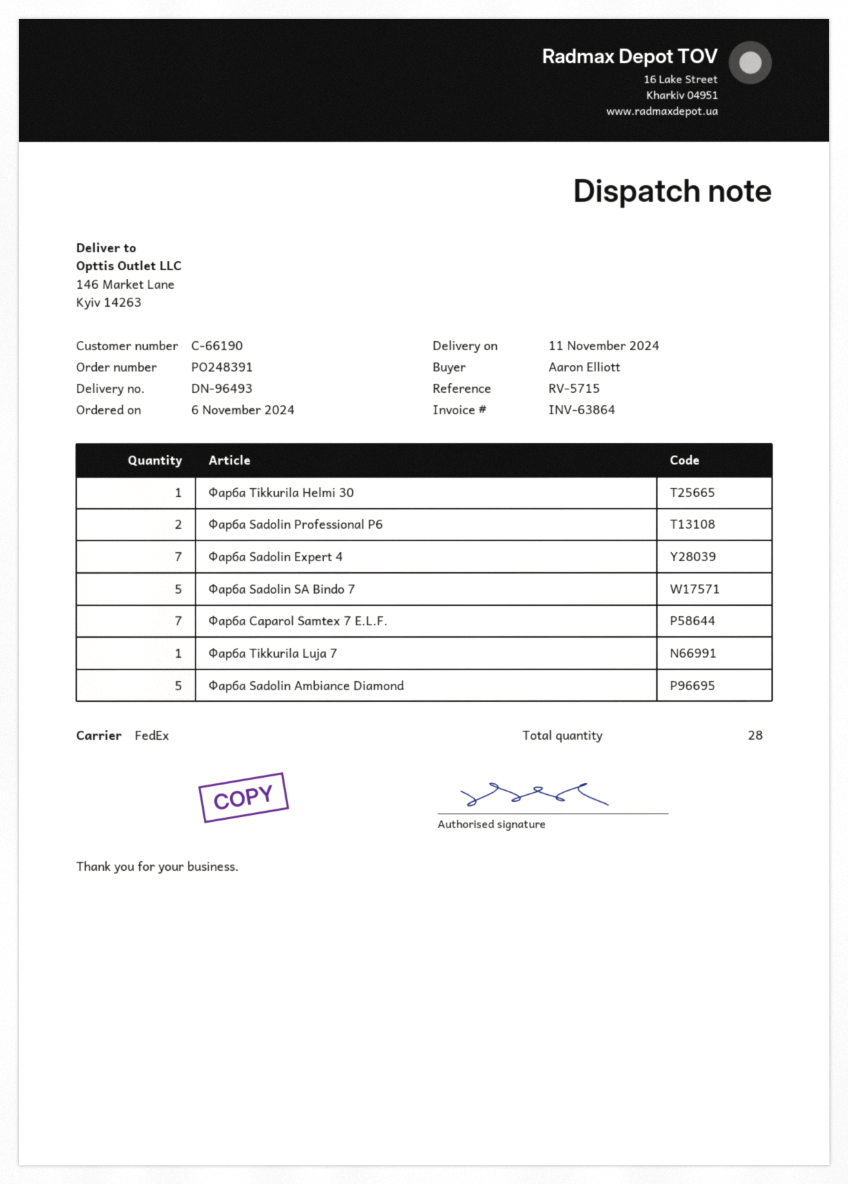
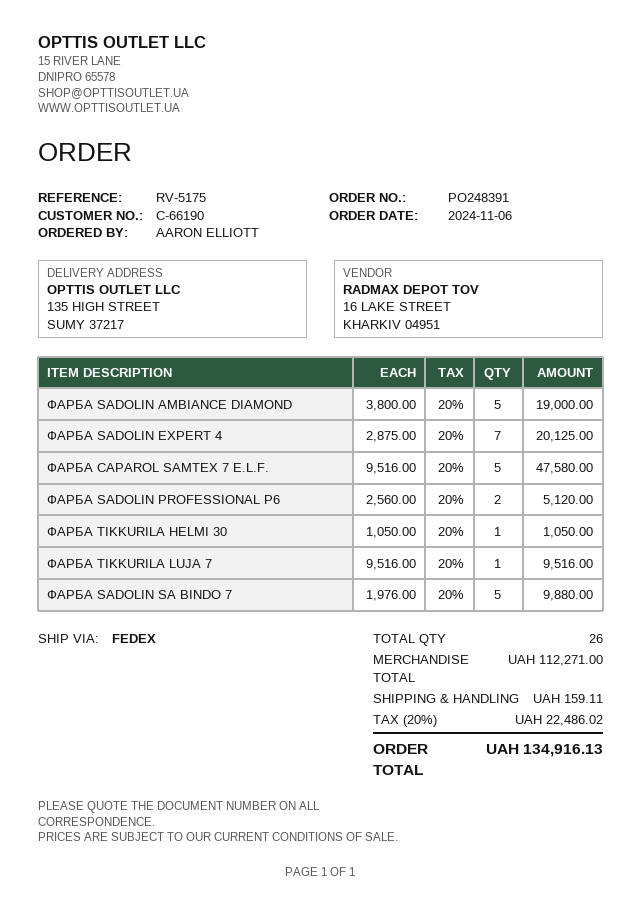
reference: RV-5715 -> RV-5175
ship to: 146 Market Lane, Kyiv 14263 -> 135 HIGH STREET, SUMY 37217
Фарба Caparol Samtex 7 E.L.F.: 7 -> 5
total quantity: 28 -> 26

